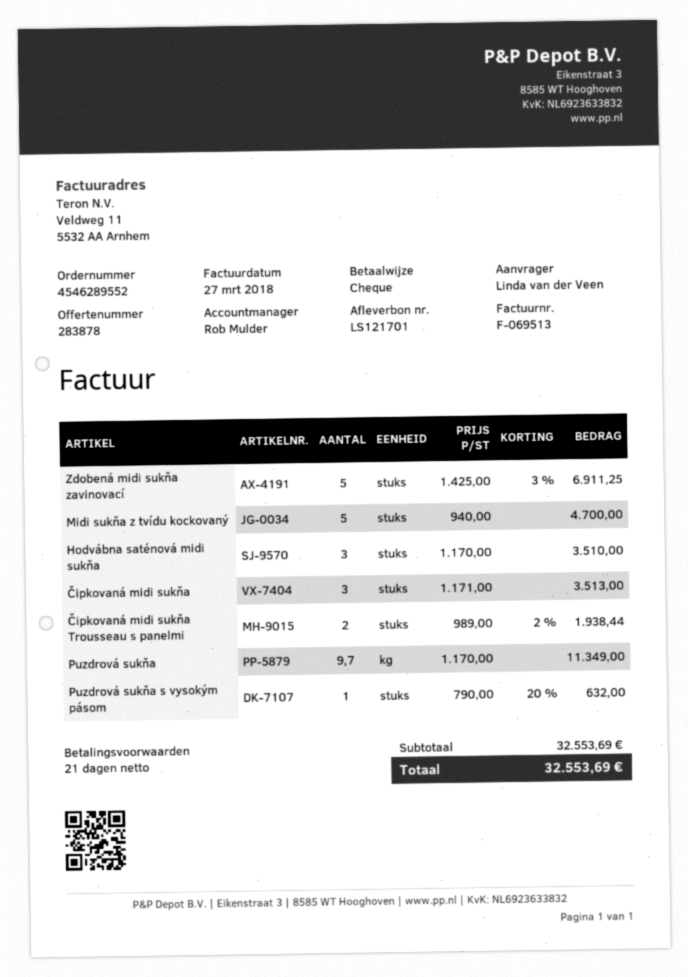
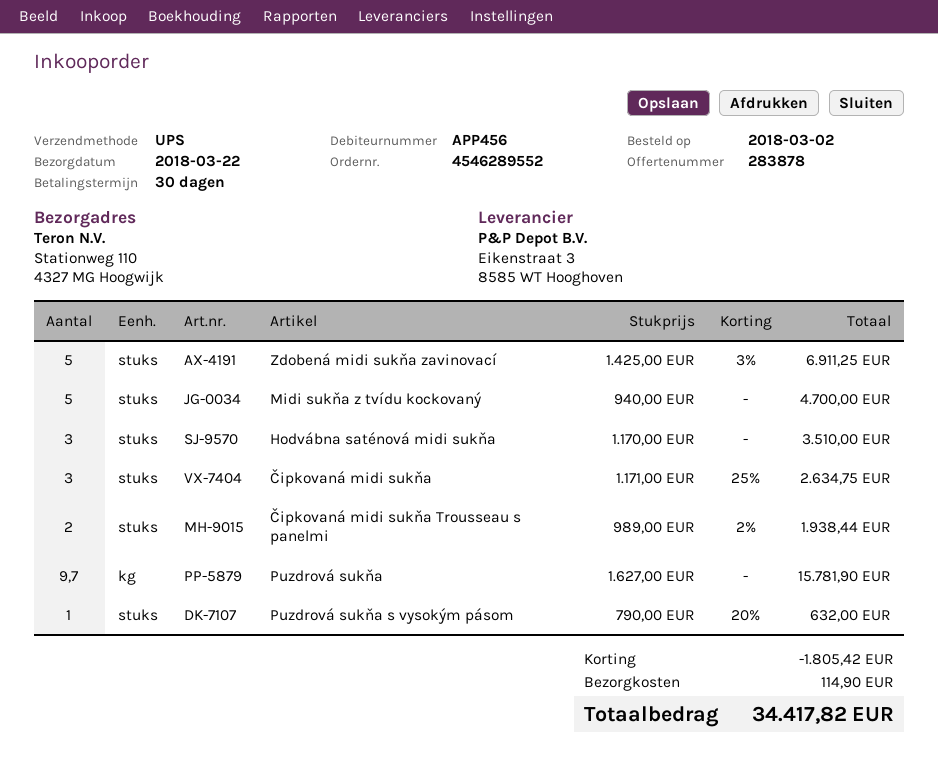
payment terms: 21 days -> 30 days
Čipkovaná midi sukňa: 3 x 1171.00 = 3513.00 -> 3 x 1171.00 - 25% = 2634.75
Puzdrová sukňa: 9.7 x 1170.00 = 11349.00 -> 9.7 x 1627.00 = 15781.90
discount: none -> 1805.42
shipping: none -> 114.90
total: 32553.69 -> 34417.82

